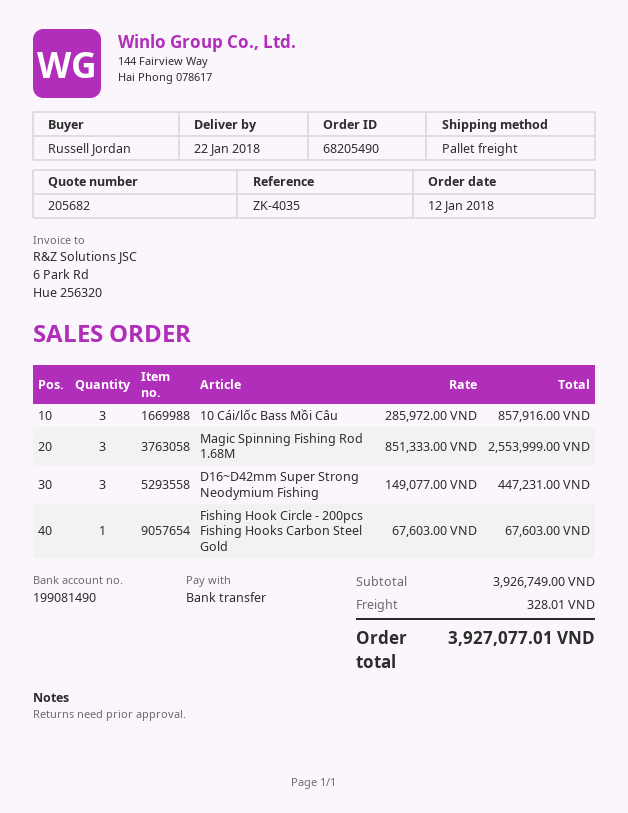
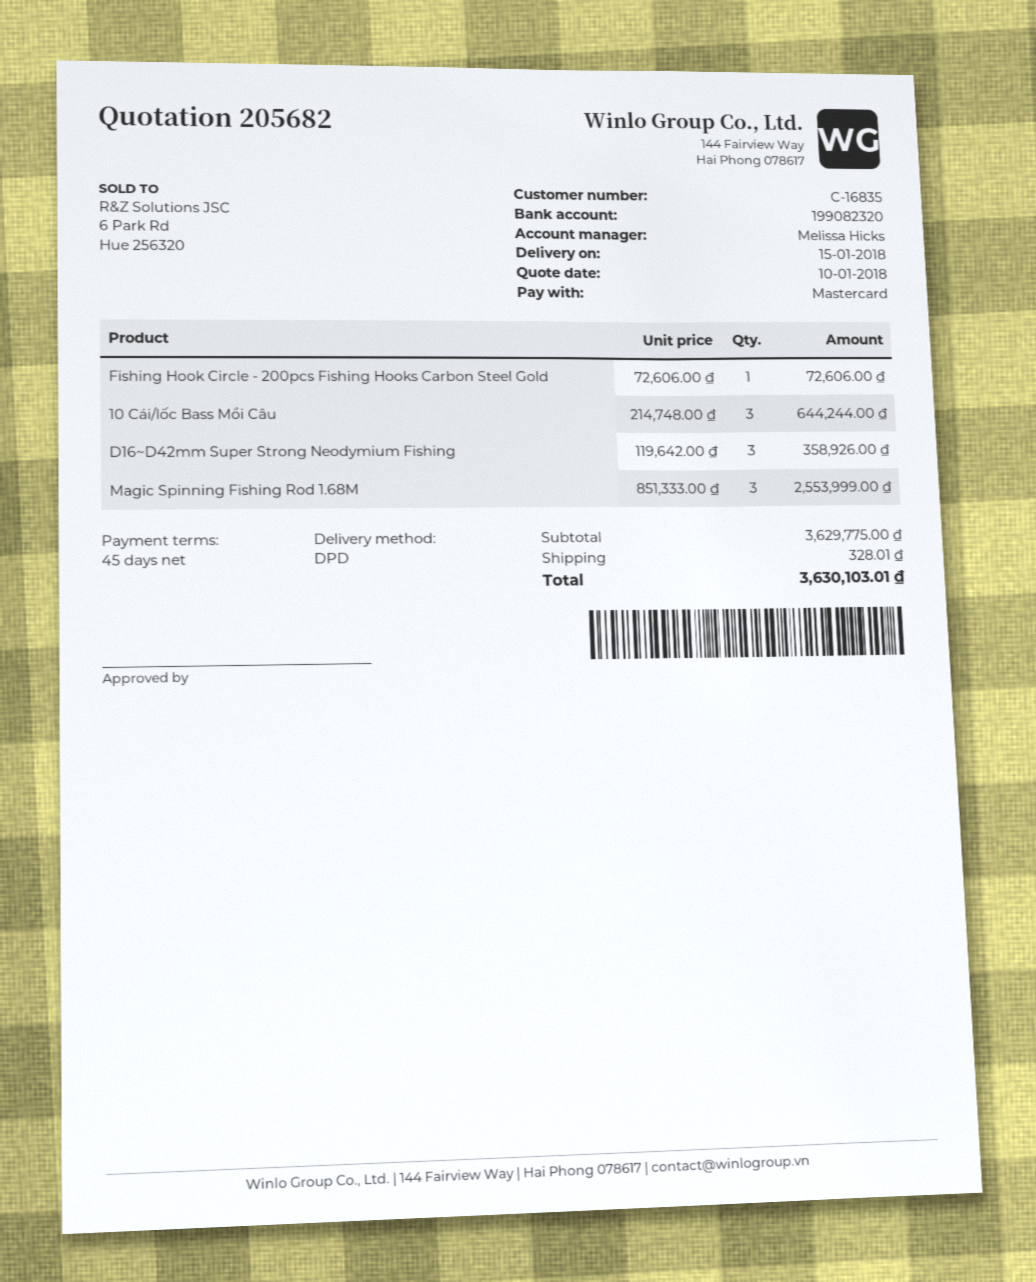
delivery date: 2018-01-22 -> 2018-01-15
payment method: bank transfer -> Mastercard
bank account: 199081490 -> 199082320
shipping method: pallet freight -> DPD
10 Cái/lốc Bass Mồi Câu: 3 x 285972.00 = 857916.00 -> 3 x 214748.00 = 644244.00
D16~D42mm Super Strong Neodymium Fishing: 3 x 149077.00 = 447231.00 -> 3 x 119642.00 = 358926.00
Fishing Hook Circle - 200pcs Fishing Hooks Carbon Steel Gold: 1 x 67603.00 = 67603.00 -> 1 x 72606.00 = 72606.00
subtotal: 3926749.00 -> 3629775.00
total: 3927077.01 -> 3630103.01

